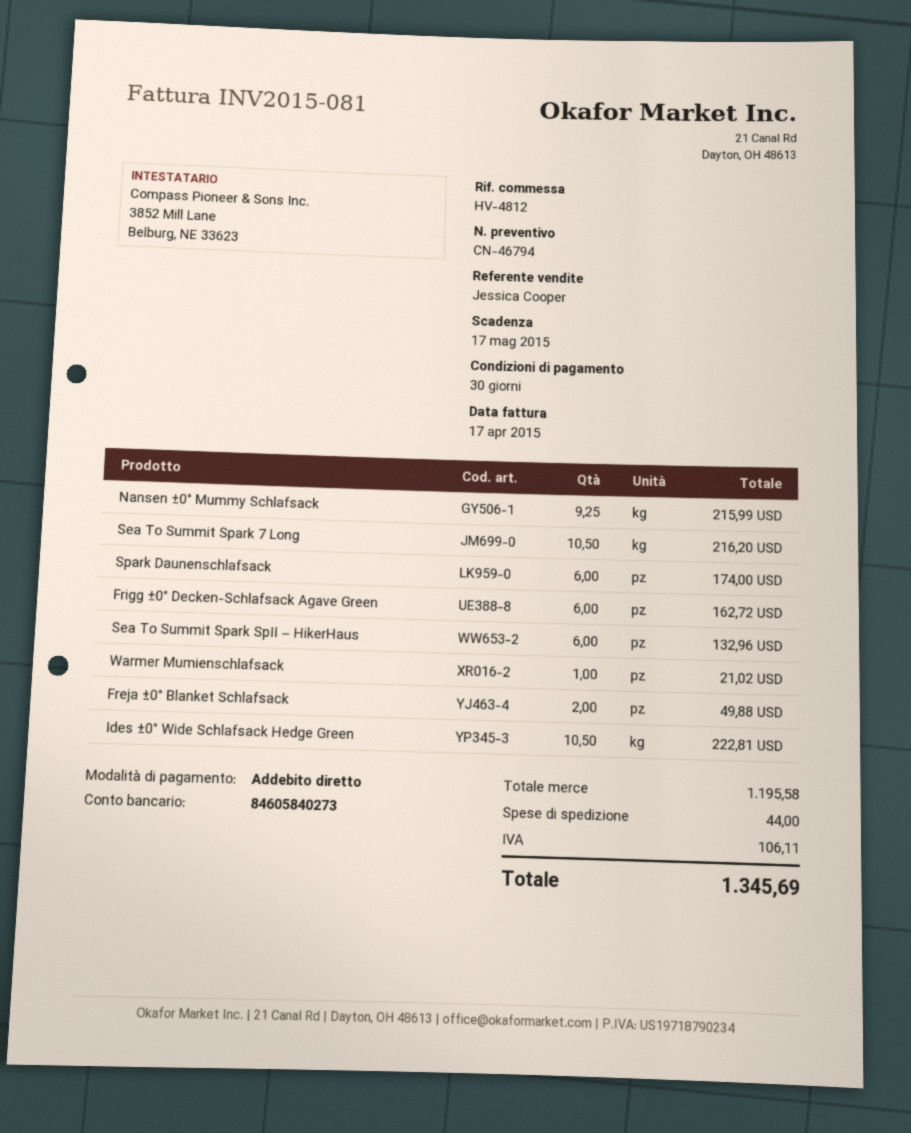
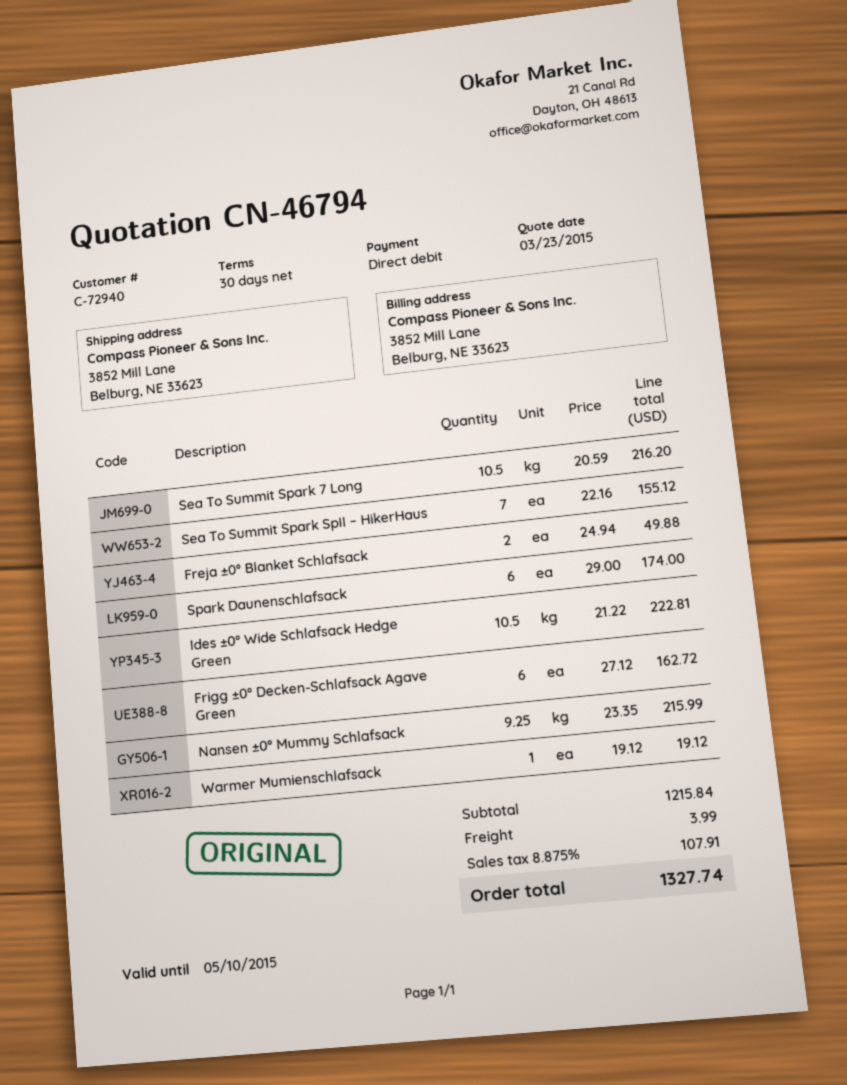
Sea To Summit Spark SpII – HikerHaus: 6 for 132.96 -> 7 for 155.12
Warmer Mumienschlafsack: 1 for 21.02 -> 1 for 19.12
subtotal: 1195.58 -> 1215.84
shipping: 44.00 -> 3.99
tax: 106.11 -> 107.91
total: 1345.69 -> 1327.74

